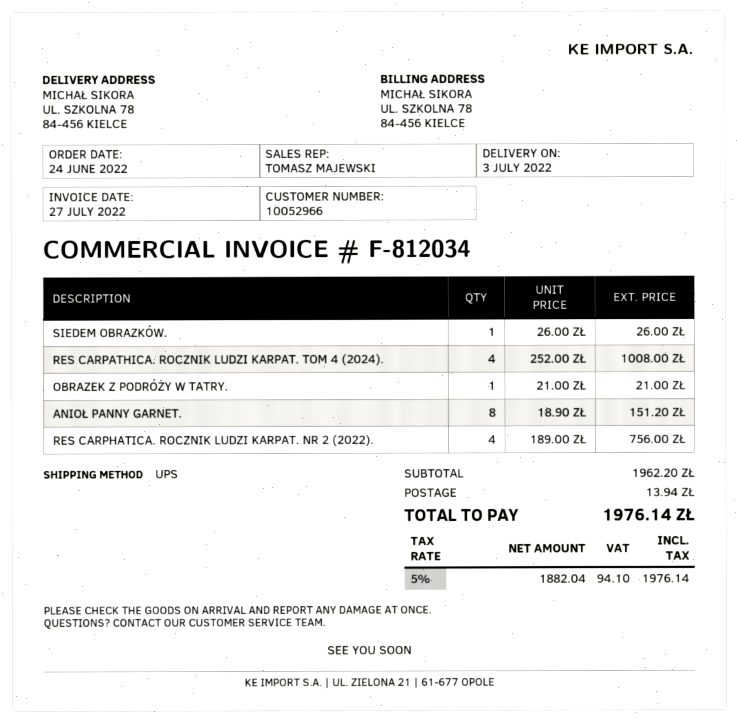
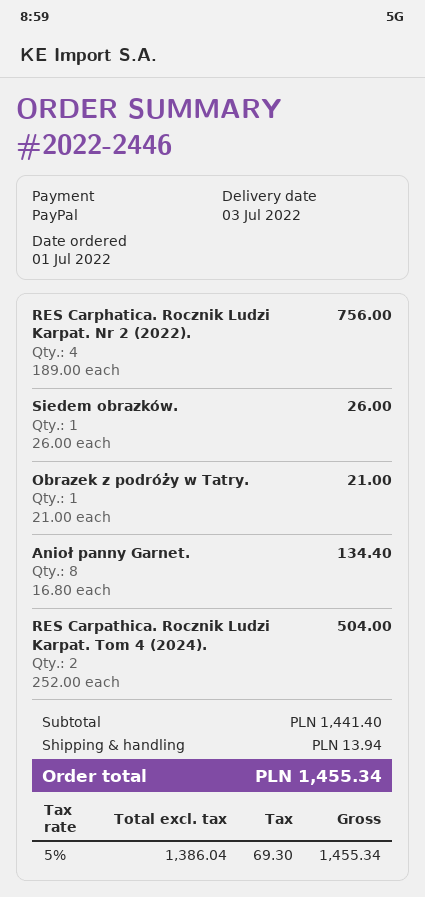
order date: 2022-06-24 -> 2022-07-01
RES CARPATHICA. ROCZNIK LUDZI KARPAT. TOM 4 (2024).: 4 x 252.00 = 1008.00 -> 2 x 252.00 = 504.00
ANIOŁ PANNY GARNET.: 8 x 18.90 = 151.20 -> 8 x 16.80 = 134.40
subtotal: 1962.20 -> 1441.40
net: 1882.04 -> 1386.04
tax: 5% = 94.10 -> 5% = 69.30
total: 1976.14 -> 1455.34

